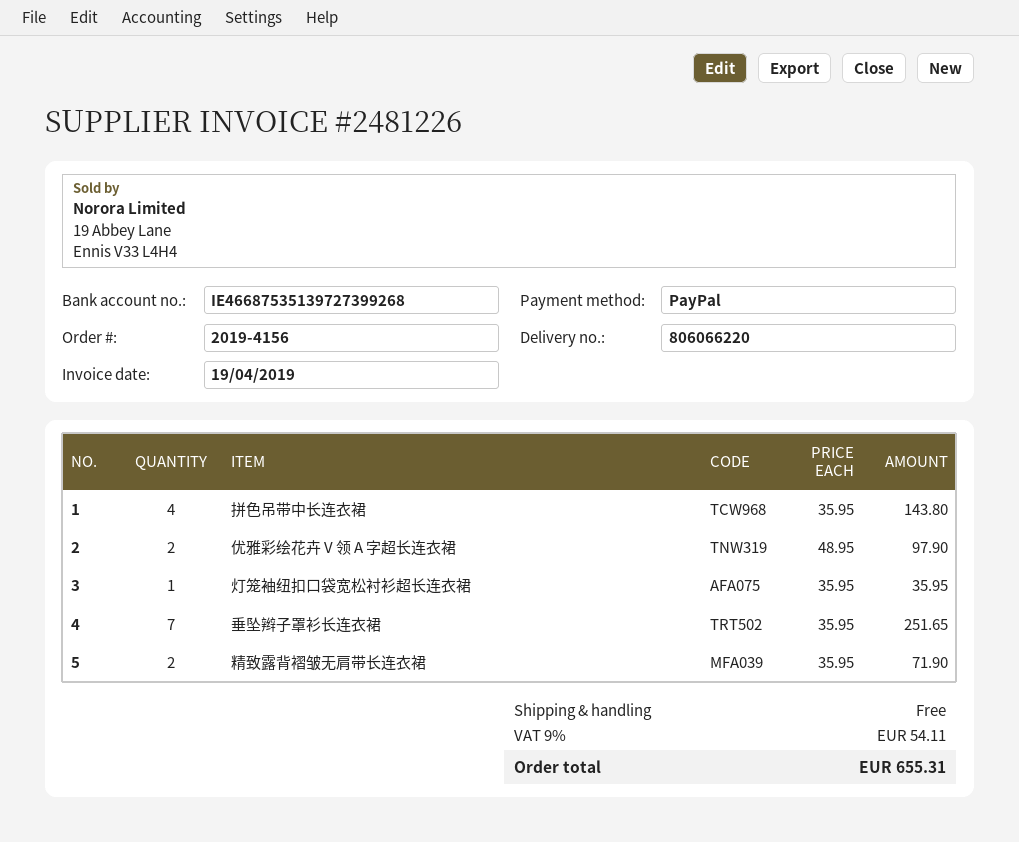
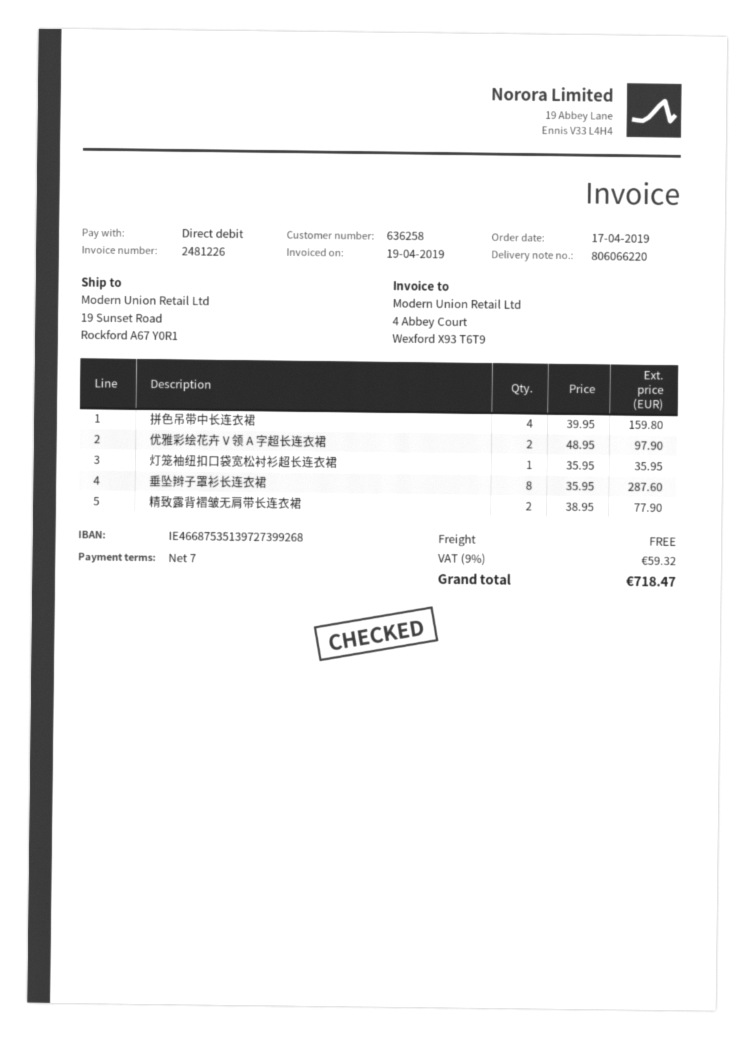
payment method: PayPal -> direct debit
拼色吊带中长连衣裙: 4 x 35.95 = 143.80 -> 4 x 39.95 = 159.80
垂坠辫子罩衫长连衣裙: 7 x 35.95 = 251.65 -> 8 x 35.95 = 287.60
精致露背褶皱无肩带长连衣裙: 2 x 35.95 = 71.90 -> 2 x 38.95 = 77.90
tax: 9% = 54.11 -> 9% = 59.32
total: 655.31 -> 718.47

